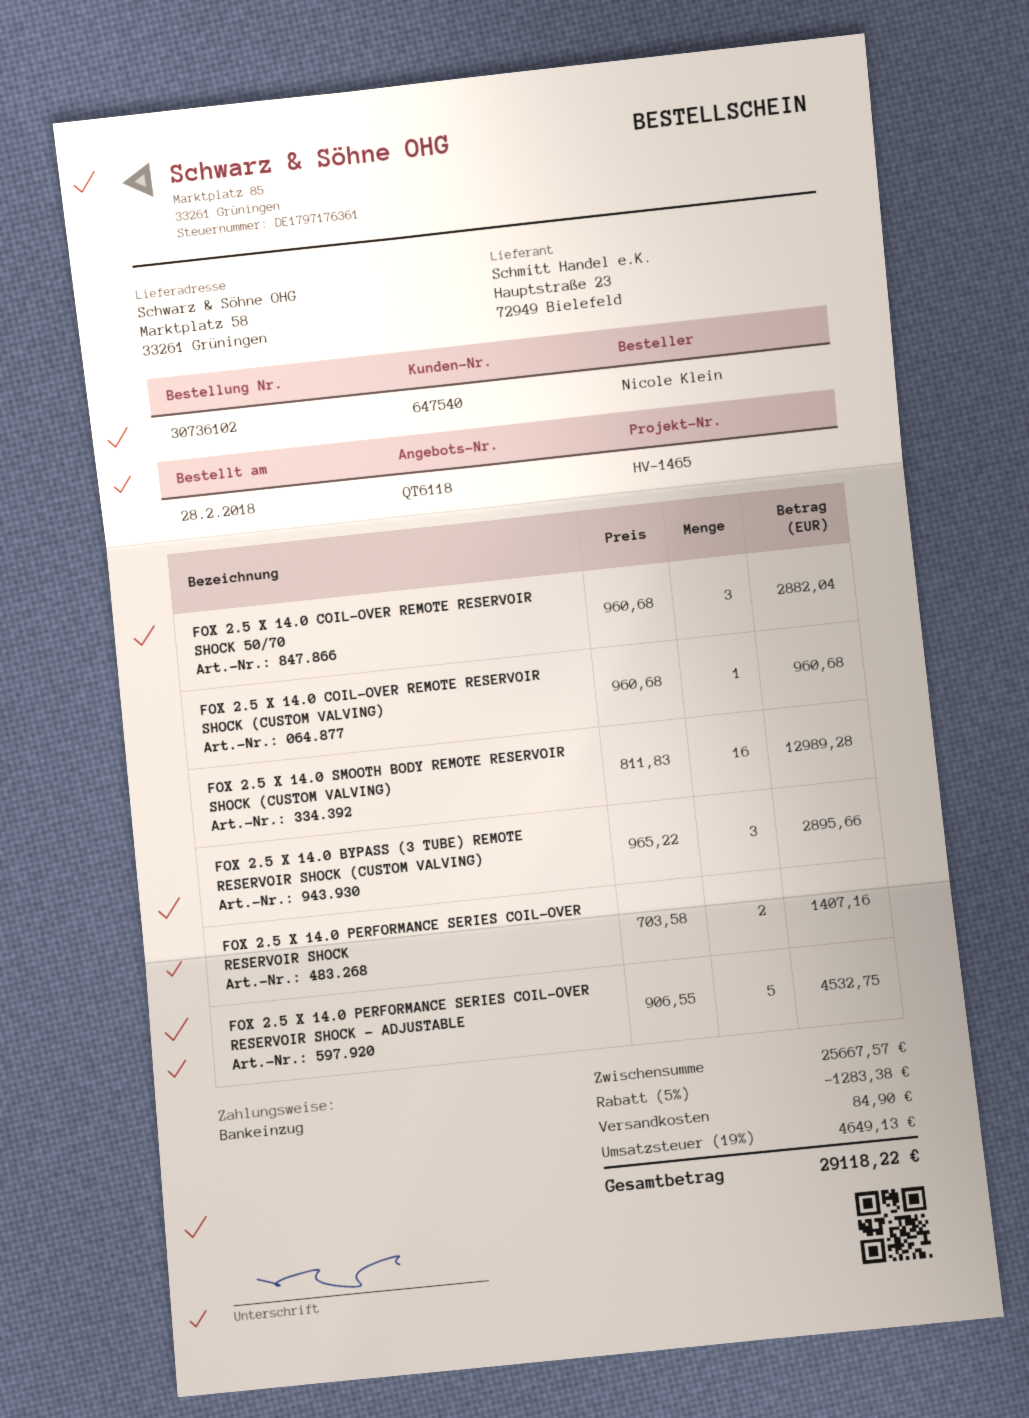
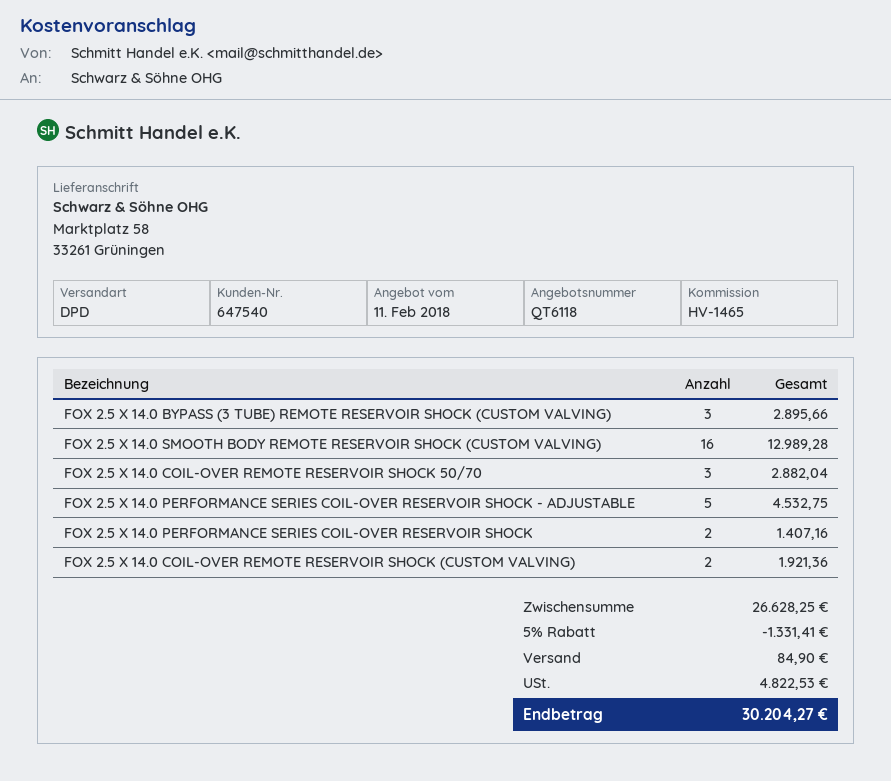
FOX 2.5 X 14.0 COIL-OVER REMOTE RESERVOIR SHOCK (CUSTOM VALVING): 1 for 960.68 -> 2 for 1921.36
subtotal: 25667.57 -> 26628.25
discount: 5% = 1283.38 -> 5% = 1331.41
tax: 4649.13 -> 4822.53
total: 29118.22 -> 30204.27

